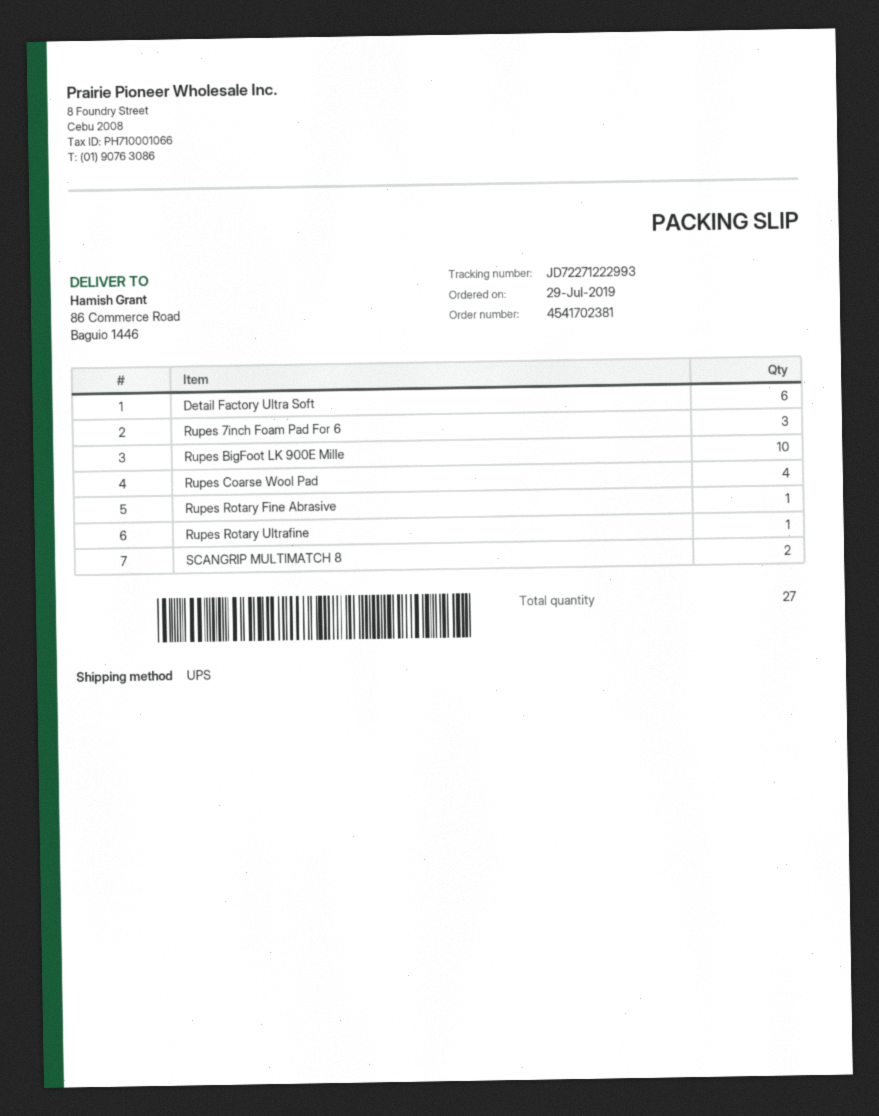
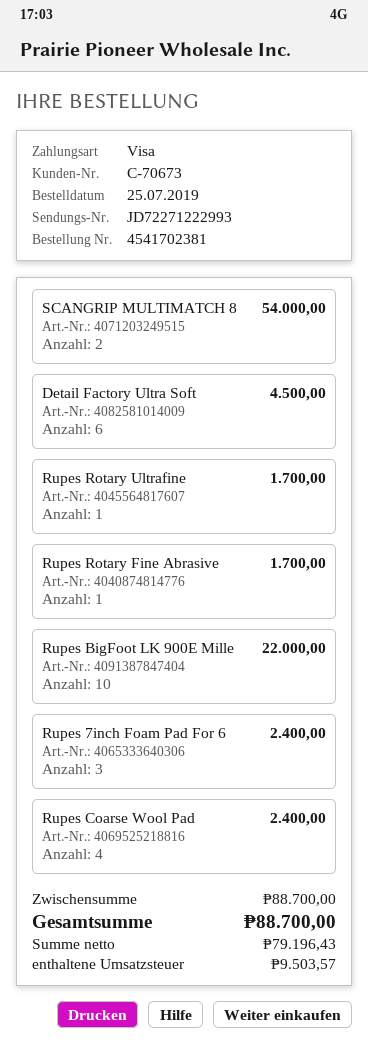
order date: 2019-07-29 -> 2019-07-25

